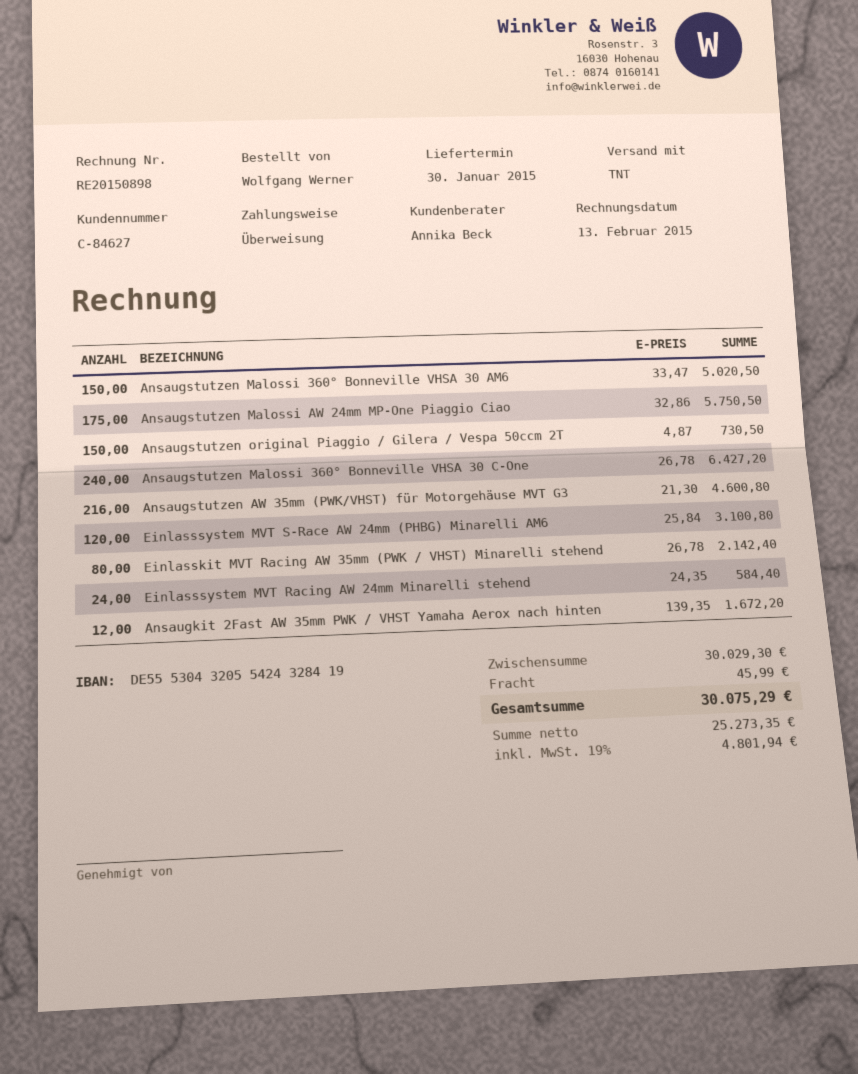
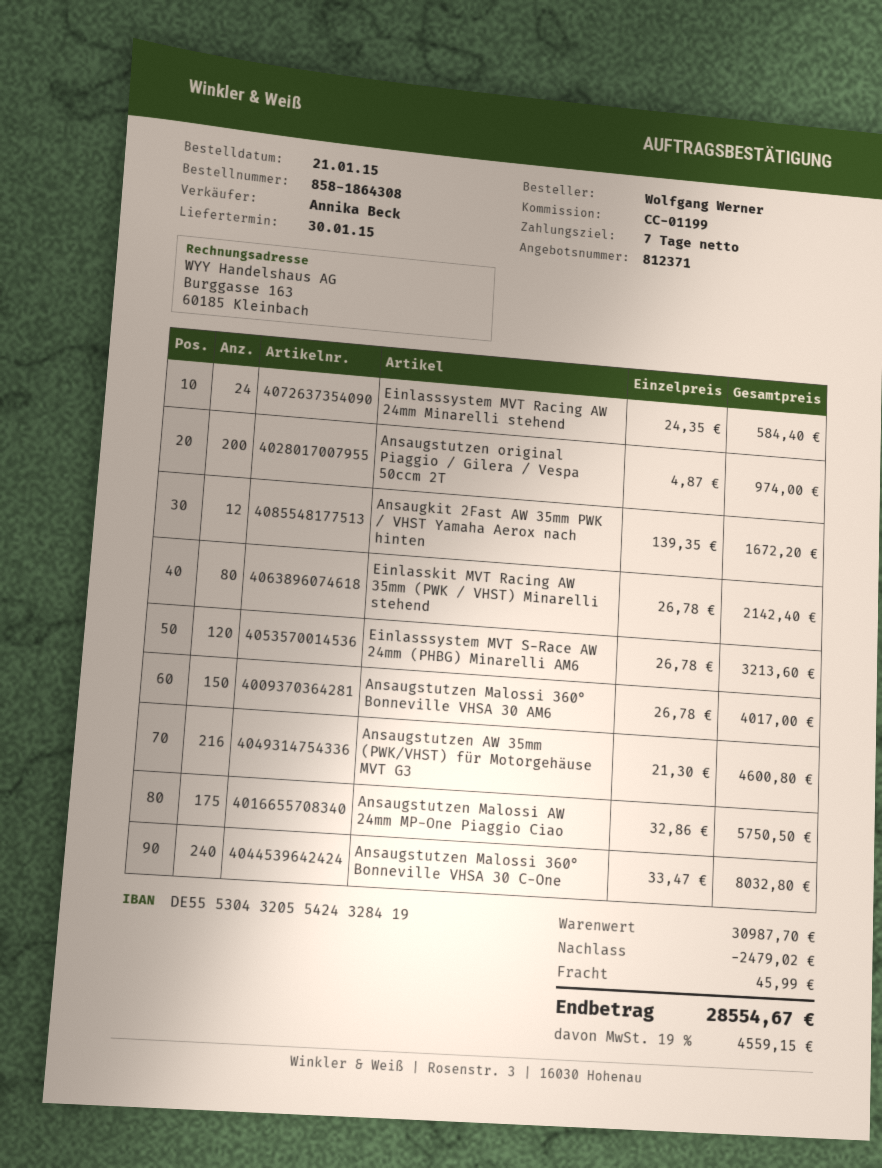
Ansaugstutzen Malossi 360° Bonneville VHSA 30 AM6: 150 x 33.47 = 5020.50 -> 150 x 26.78 = 4017.00
Ansaugstutzen original Piaggio / Gilera / Vespa 50ccm 2T: 150 x 4.87 = 730.50 -> 200 x 4.87 = 974.00
Ansaugstutzen Malossi 360° Bonneville VHSA 30 C-One: 240 x 26.78 = 6427.20 -> 240 x 33.47 = 8032.80
Einlasssystem MVT S-Race AW 24mm (PHBG) Minarelli AM6: 120 x 25.84 = 3100.80 -> 120 x 26.78 = 3213.60
subtotal: 30029.30 -> 30987.70
discount: none -> 2479.02
tax: 19% = 4801.94 -> 19% = 4559.15
total: 30075.29 -> 28554.67

